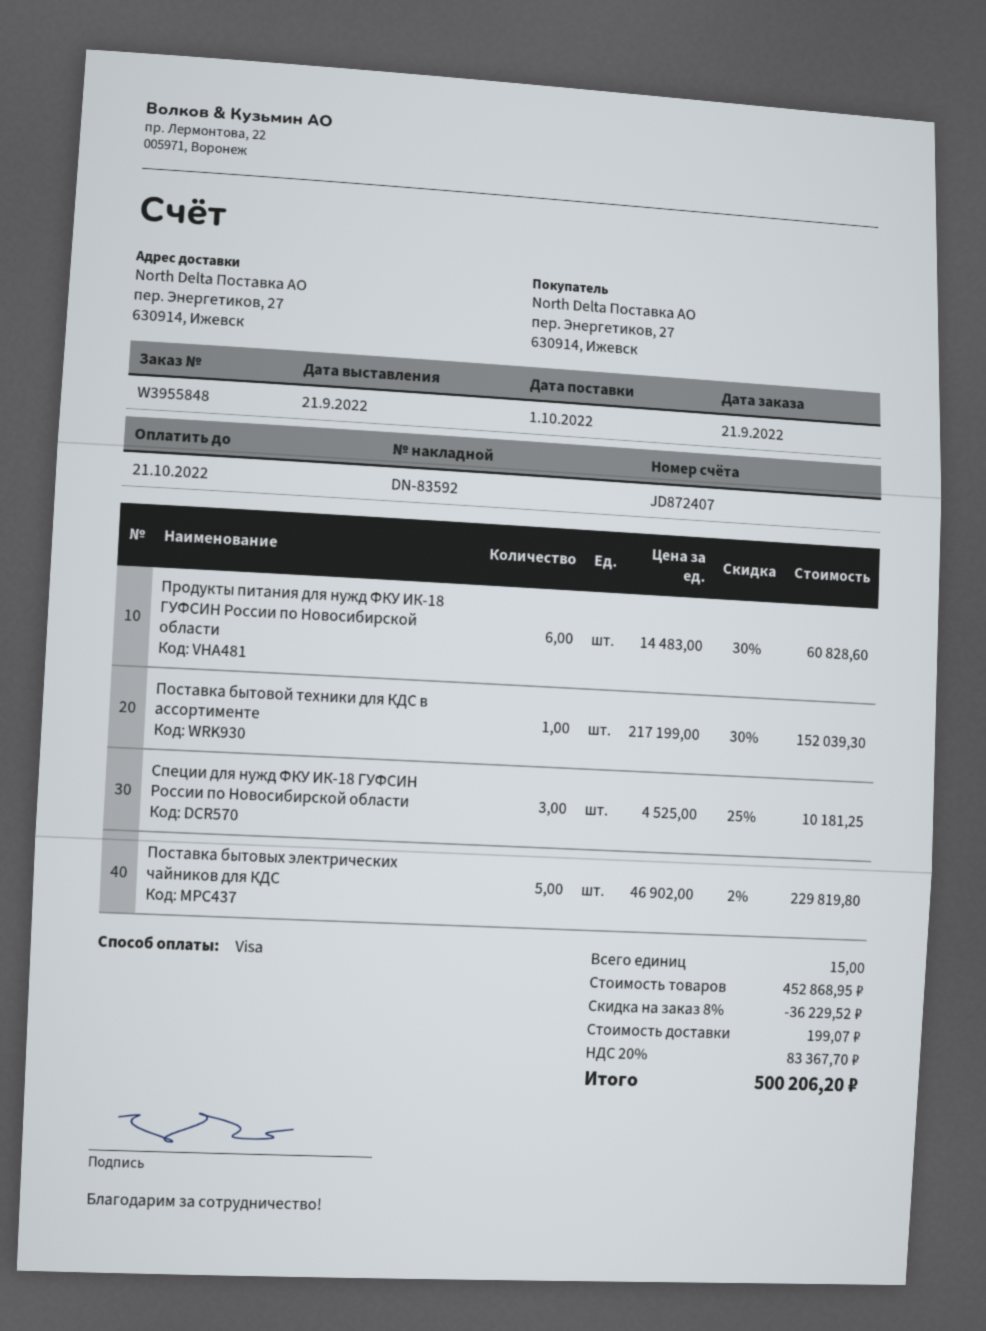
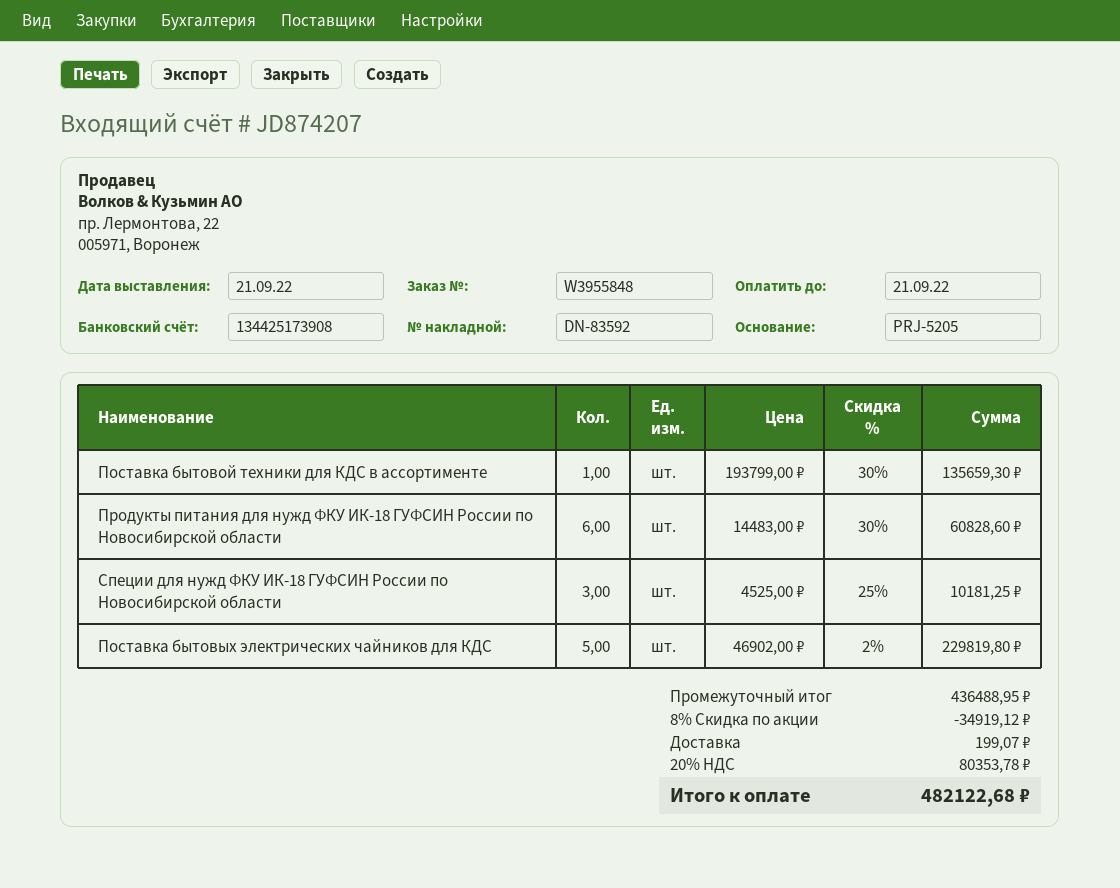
invoice number: JD872407 -> JD874207
due date: 2022-10-21 -> 2022-09-21
Поставка бытовой техники для КДС в ассортименте: 1 x 217199.00 - 30% = 152039.30 -> 1 x 193799.00 - 30% = 135659.30
subtotal: 452868.95 -> 436488.95
discount: 8% = 36229.52 -> 8% = 34919.12
tax: 20% = 83367.70 -> 20% = 80353.78
total: 500206.20 -> 482122.68

